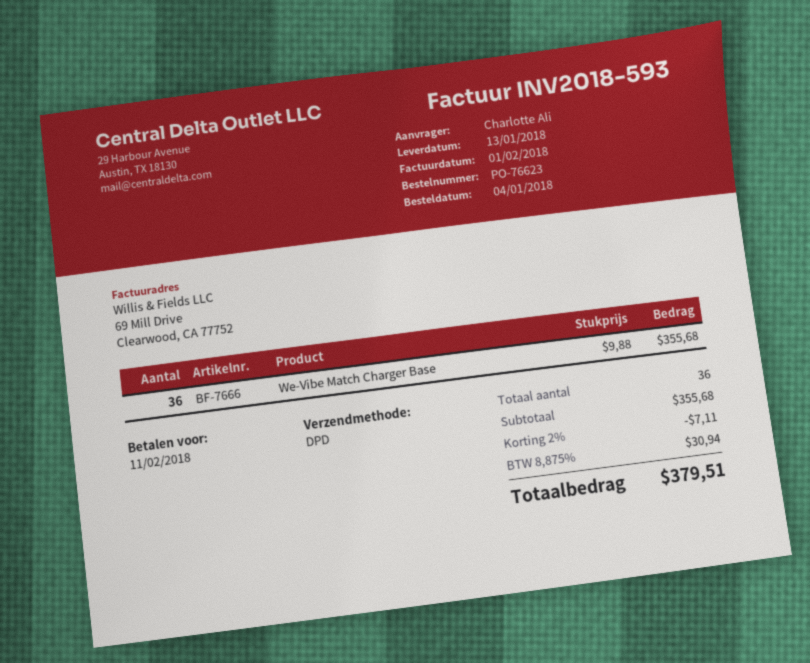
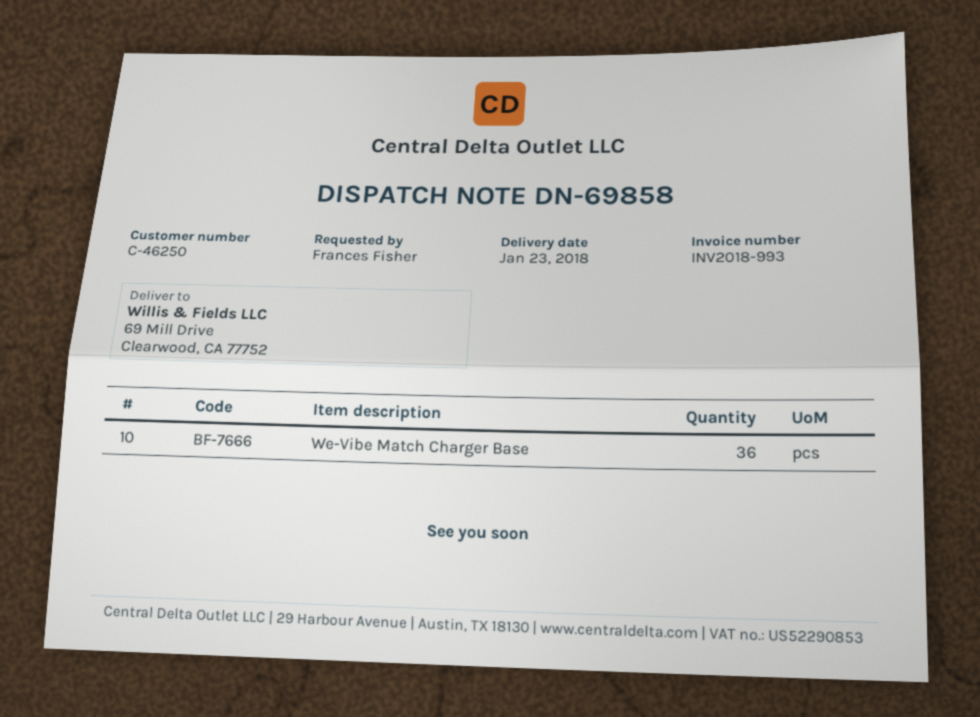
delivery date: 2018-01-13 -> 2018-01-23
invoice number: INV2018-593 -> INV2018-993
ordered by: Charlotte Ali -> Frances Fisher

